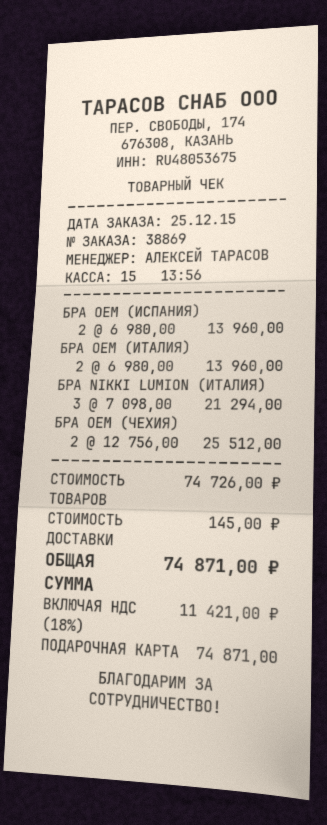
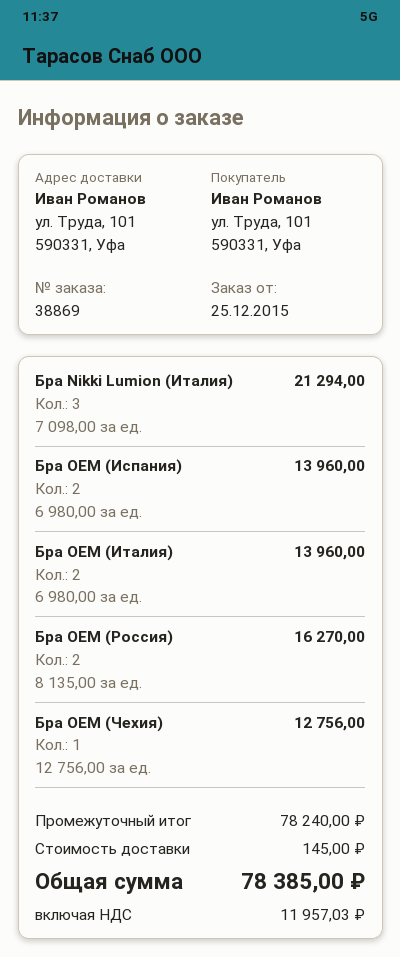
БРА OEM (ЧЕХИЯ): 2 x 12756.00 = 25512.00 -> 1 x 12756.00 = 12756.00
Бра OEM (Россия): none -> 2 x 8135.00 = 16270.00
subtotal: 74726.00 -> 78240.00
tax: 11421.00 -> 11957.03
total: 74871.00 -> 78385.00

